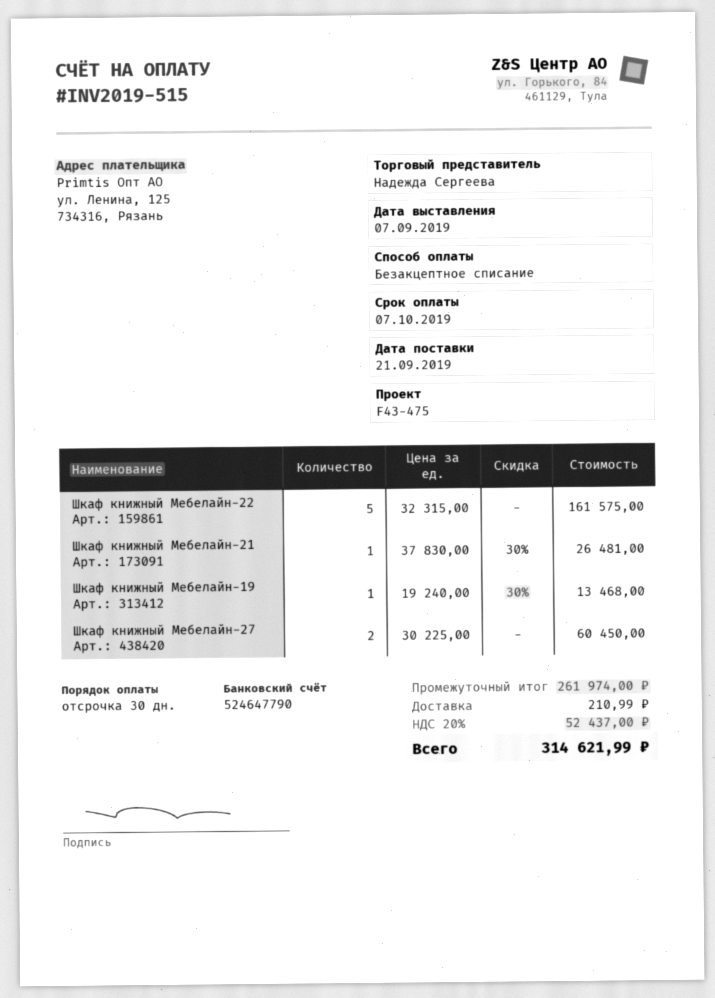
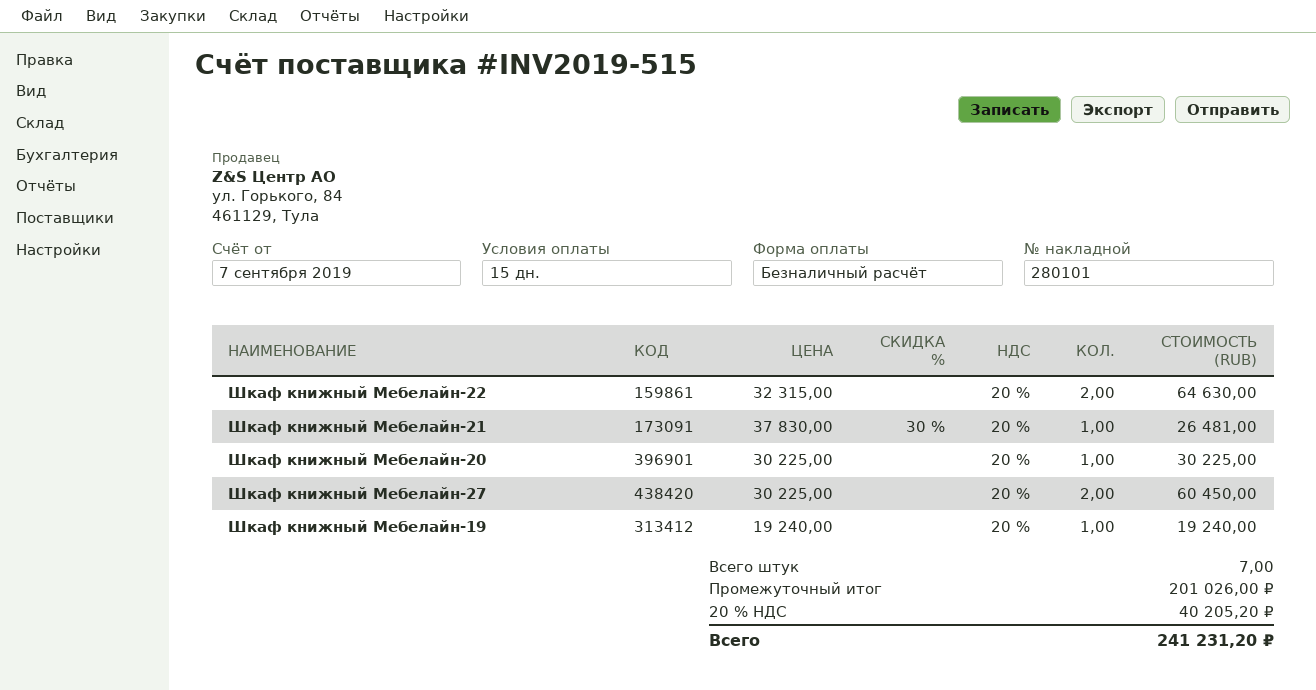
payment terms: 30 days -> 15 days
payment method: direct debit -> bank transfer
Шкаф книжный Мебелайн-22: 5 x 32315.00 = 161575.00 -> 2 x 32315.00 = 64630.00
Шкаф книжный Мебелайн-19: 1 x 19240.00 - 30% = 13468.00 -> 1 x 19240.00 = 19240.00
Шкаф книжный Мебелайн-20: none -> 1 x 30225.00 = 30225.00
subtotal: 261974.00 -> 201026.00
shipping: 210.99 -> none
tax: 20% = 52437.00 -> 20% = 40205.20
total: 314621.99 -> 241231.20

